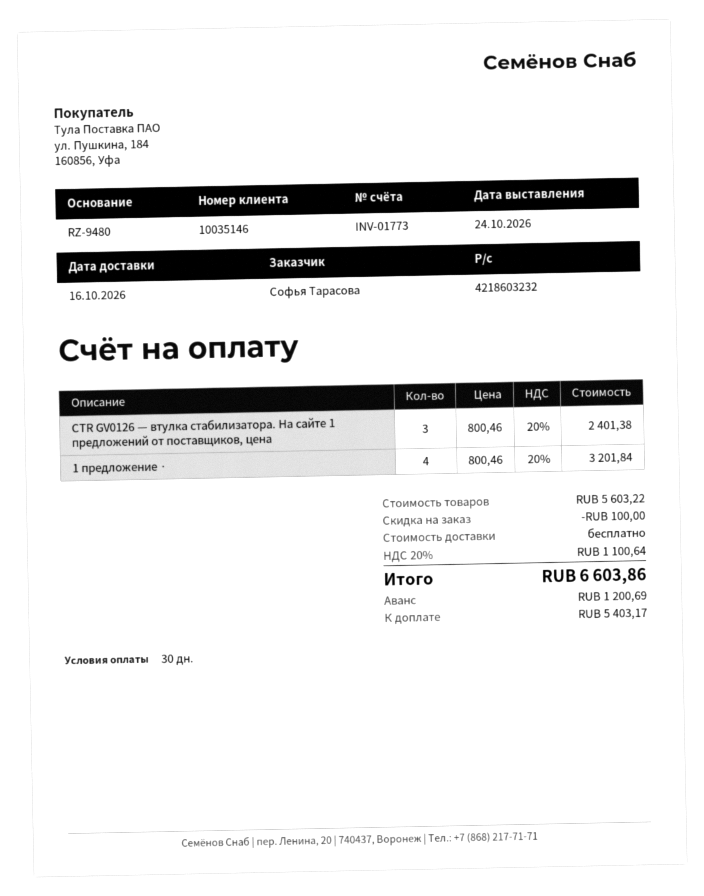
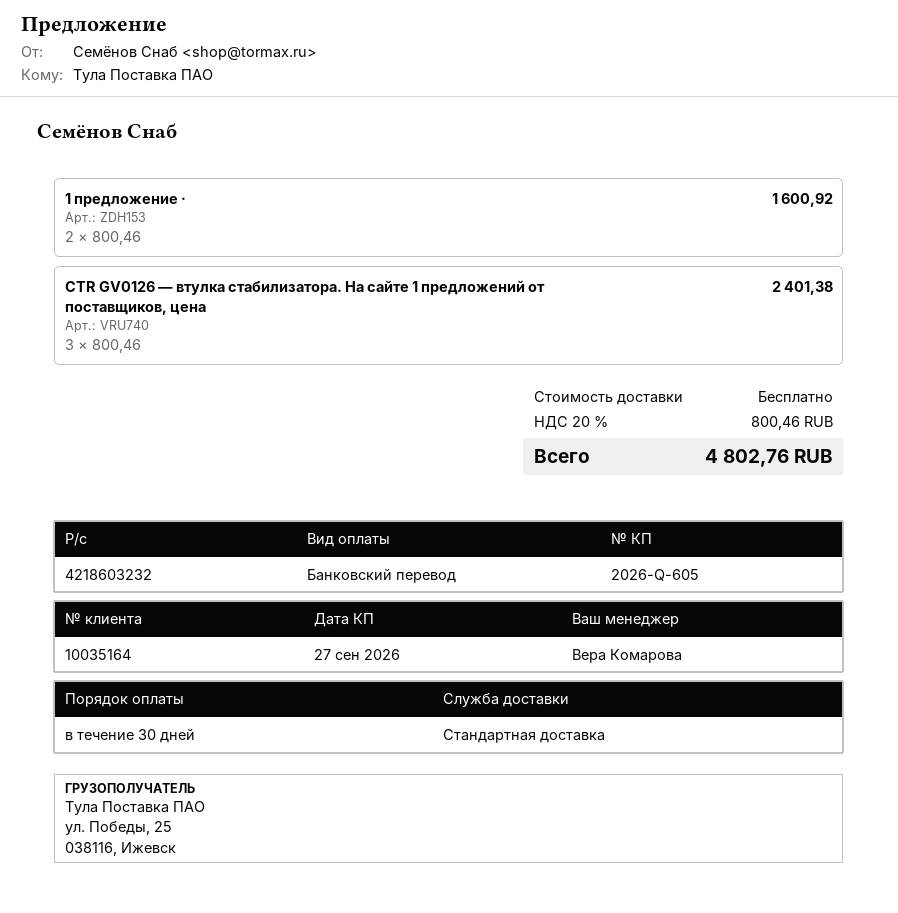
customer number: 10035146 -> 10035164
1 предложение ·: 4 x 800.46 = 3201.84 -> 2 x 800.46 = 1600.92
discount: 100.00 -> none
tax: 20% = 1100.64 -> 20% = 800.46
total: 6603.86 -> 4802.76

